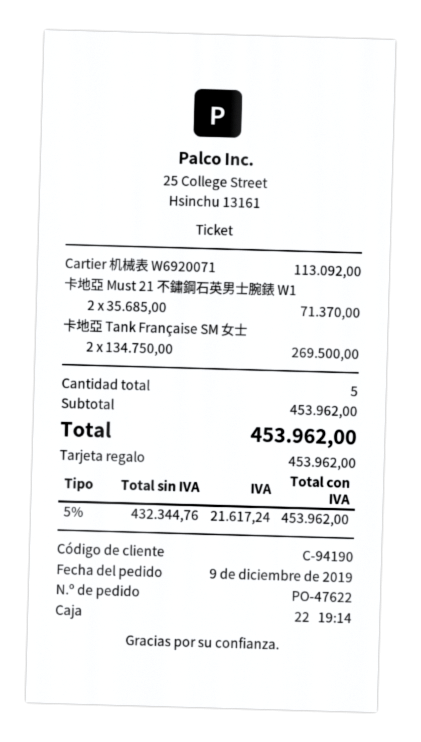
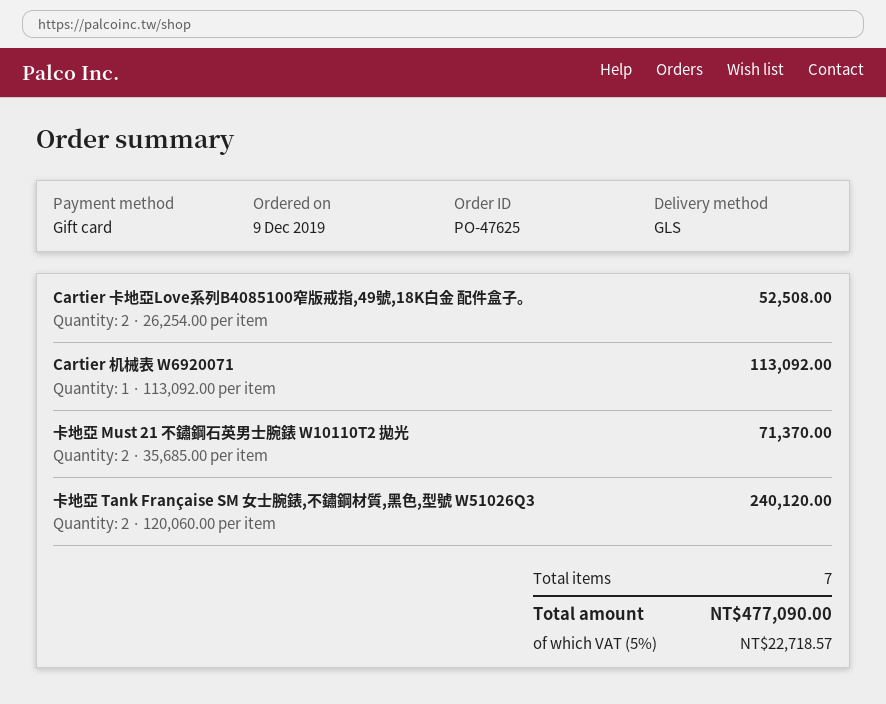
order number: PO-47622 -> PO-47625
卡地亞 Tank Française SM 女士: 2 x 134750.00 = 269500.00 -> 2 x 120060.00 = 240120.00
Cartier 卡地亞Love系列B4085100窄版戒指,49號,18K白金 配件盒子。: none -> 2 x 26254.00 = 52508.00
total quantity: 5 -> 7
tax: 5% = 21617.24 -> 5% = 22718.57
total: 453962.00 -> 477090.00

